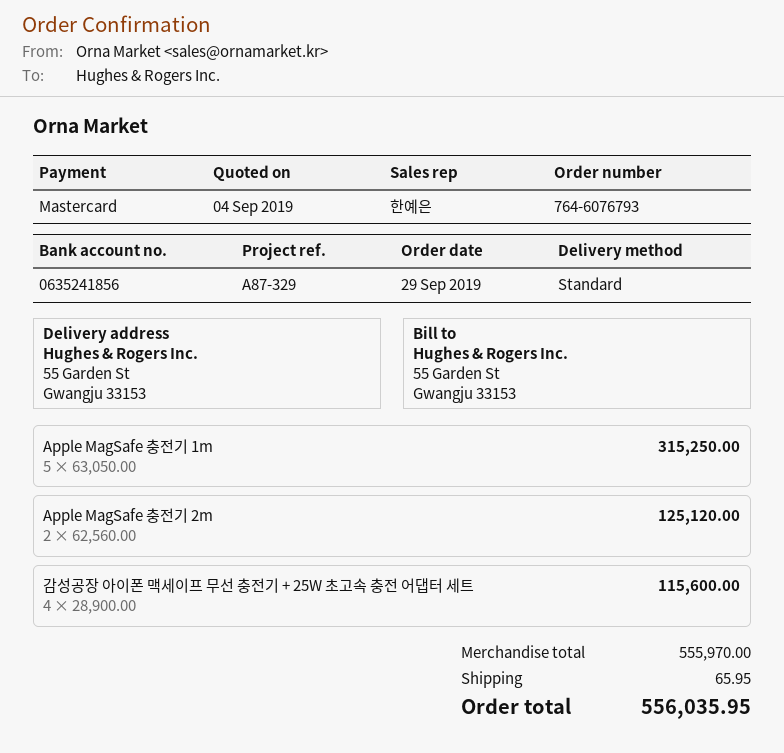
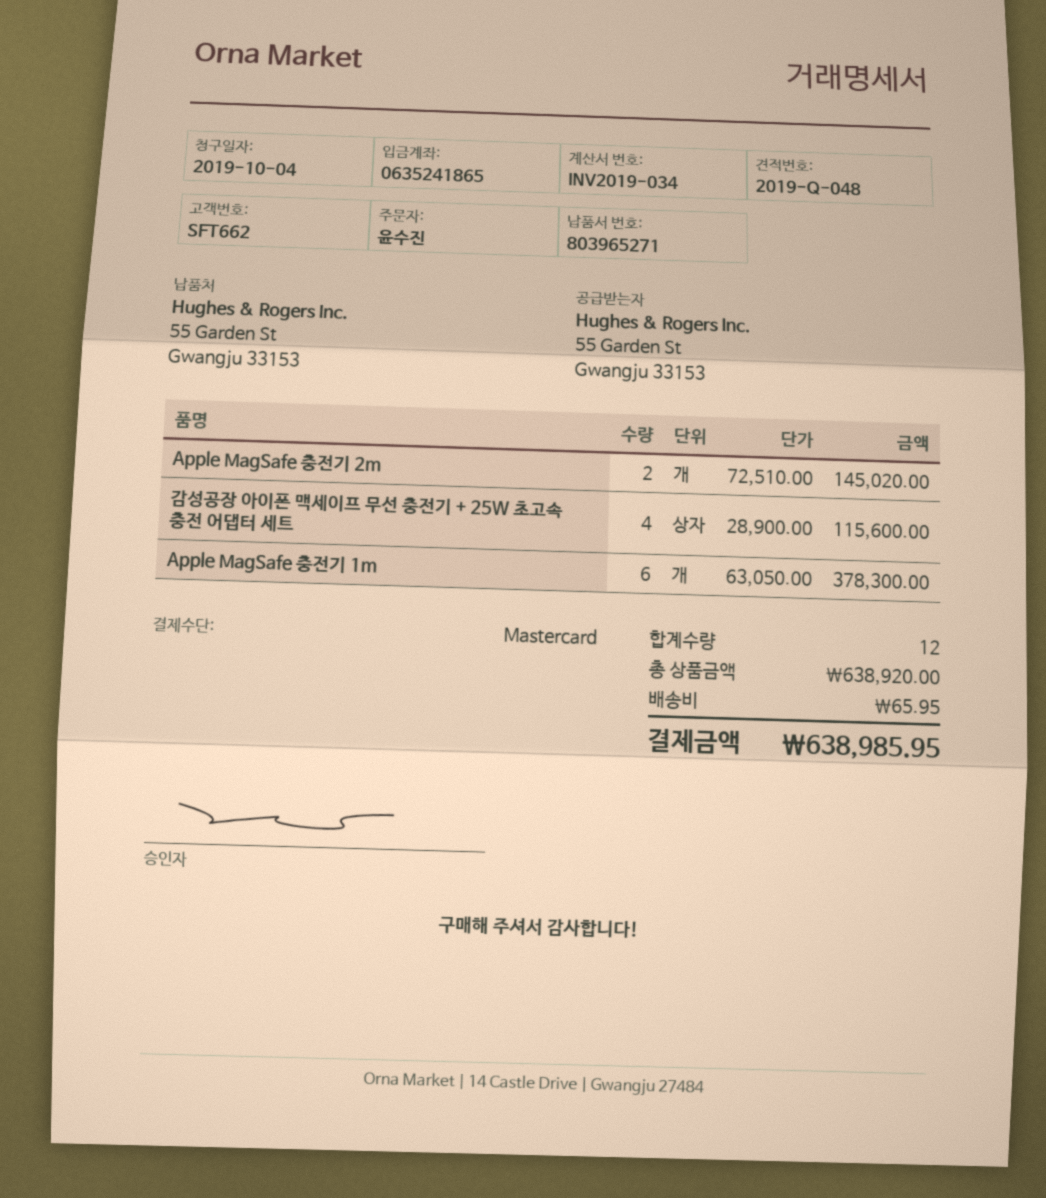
bank account: 0635241856 -> 0635241865
Apple MagSafe 충전기 1m: 5 x 63050.00 = 315250.00 -> 6 x 63050.00 = 378300.00
Apple MagSafe 충전기 2m: 2 x 62560.00 = 125120.00 -> 2 x 72510.00 = 145020.00
subtotal: 555970.00 -> 638920.00
total: 556035.95 -> 638985.95

